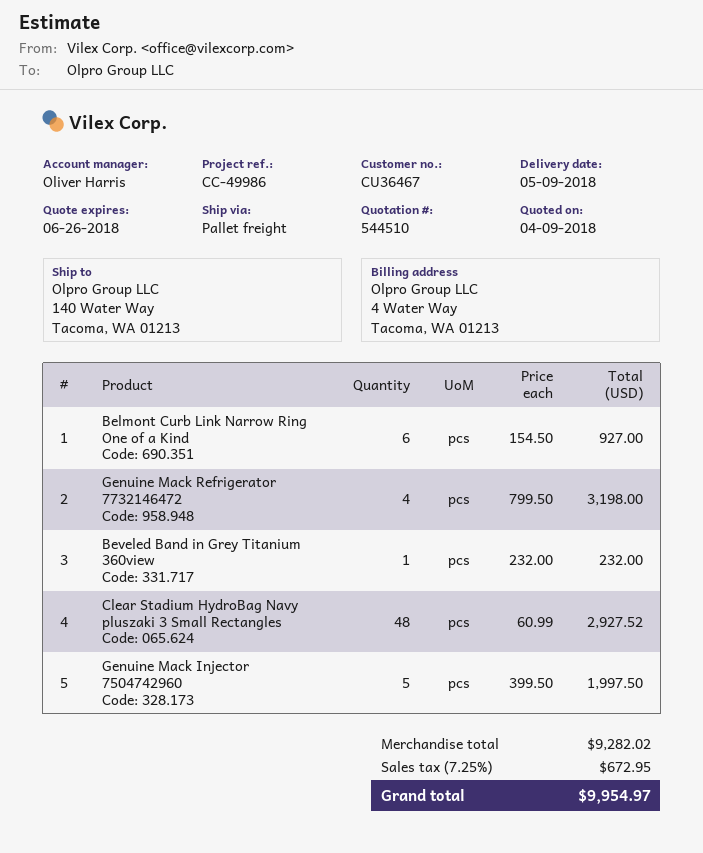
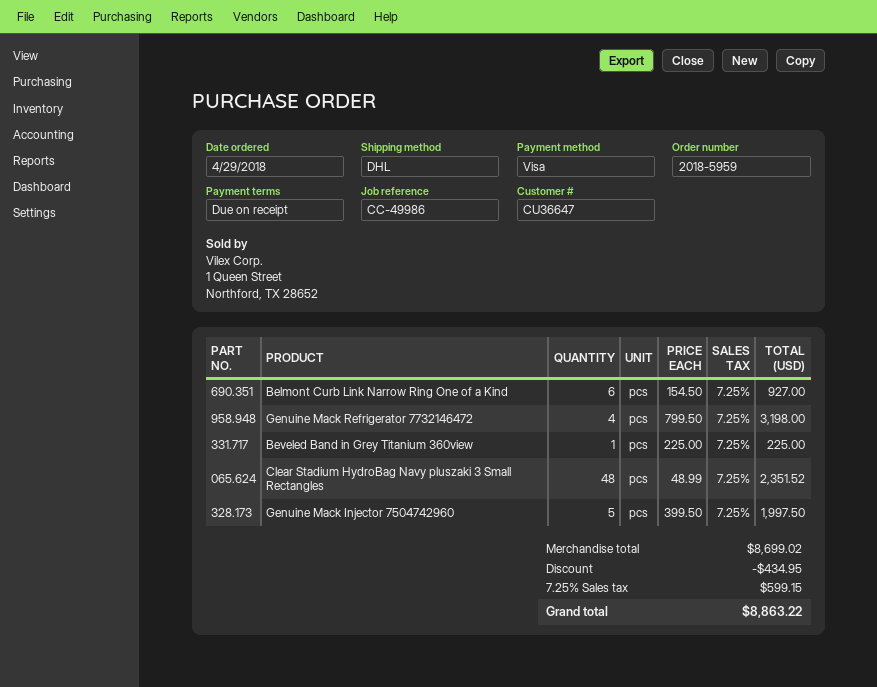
customer number: CU36467 -> CU36647
shipping method: pallet freight -> DHL
Beveled Band in Grey Titanium 360view: 1 x 232.00 = 232.00 -> 1 x 225.00 = 225.00
Clear Stadium HydroBag Navy pluszaki 3 Small Rectangles: 48 x 60.99 = 2927.52 -> 48 x 48.99 = 2351.52
subtotal: 9282.02 -> 8699.02
discount: none -> 434.95
tax: 7.25% = 672.95 -> 7.25% = 599.15
total: 9954.97 -> 8863.22

